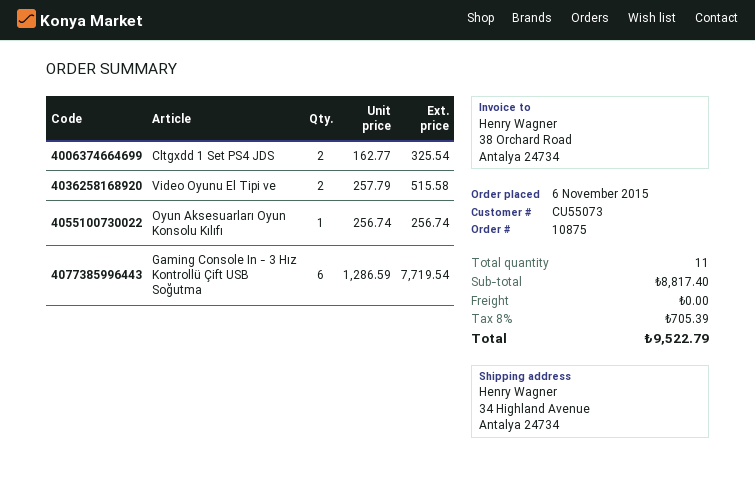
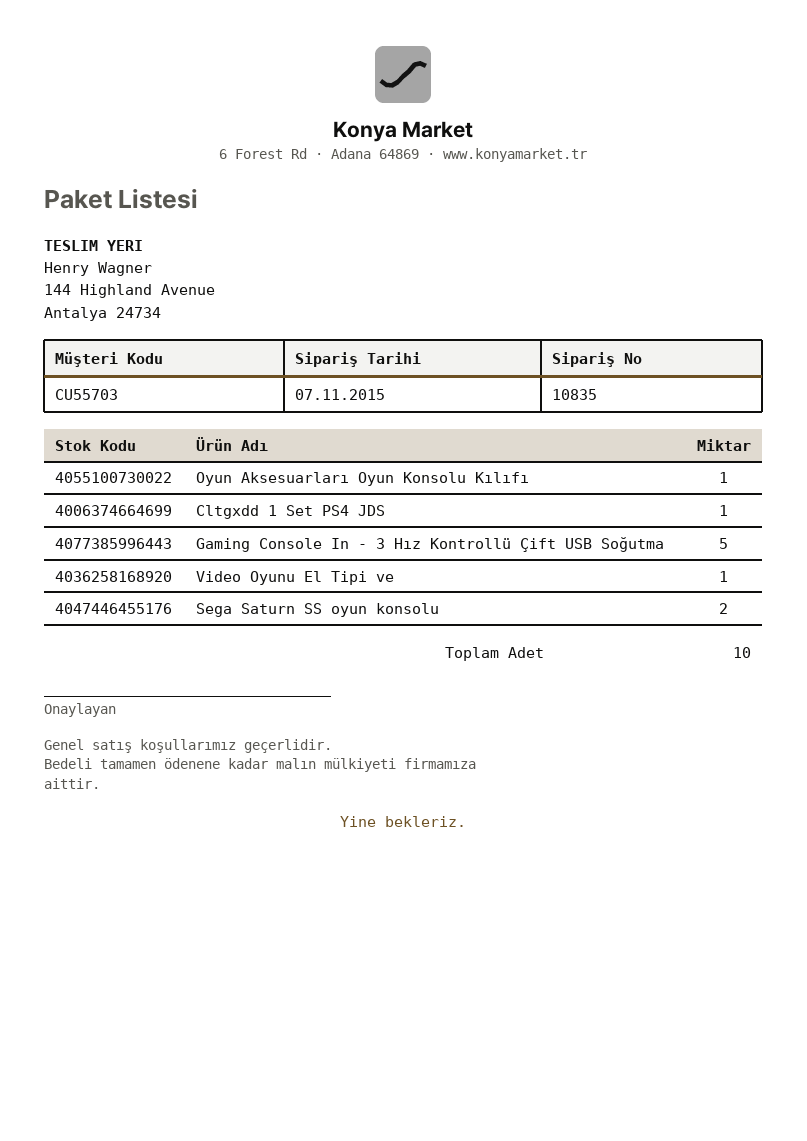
order number: 10875 -> 10835
order date: 2015-11-06 -> 2015-11-07
customer number: CU55073 -> CU55703
ship to: 34 Highland Avenue, Antalya 24734 -> 144 Highland Avenue, Antalya 24734
Cltgxdd 1 Set PS4 JDS: 2 -> 1
Video Oyunu El Tipi ve: 2 -> 1
Gaming Console In - 3 Hız Kontrollü Çift USB Soğutma: 6 -> 5
Sega Saturn SS oyun konsolu: none -> 2
total quantity: 11 -> 10

